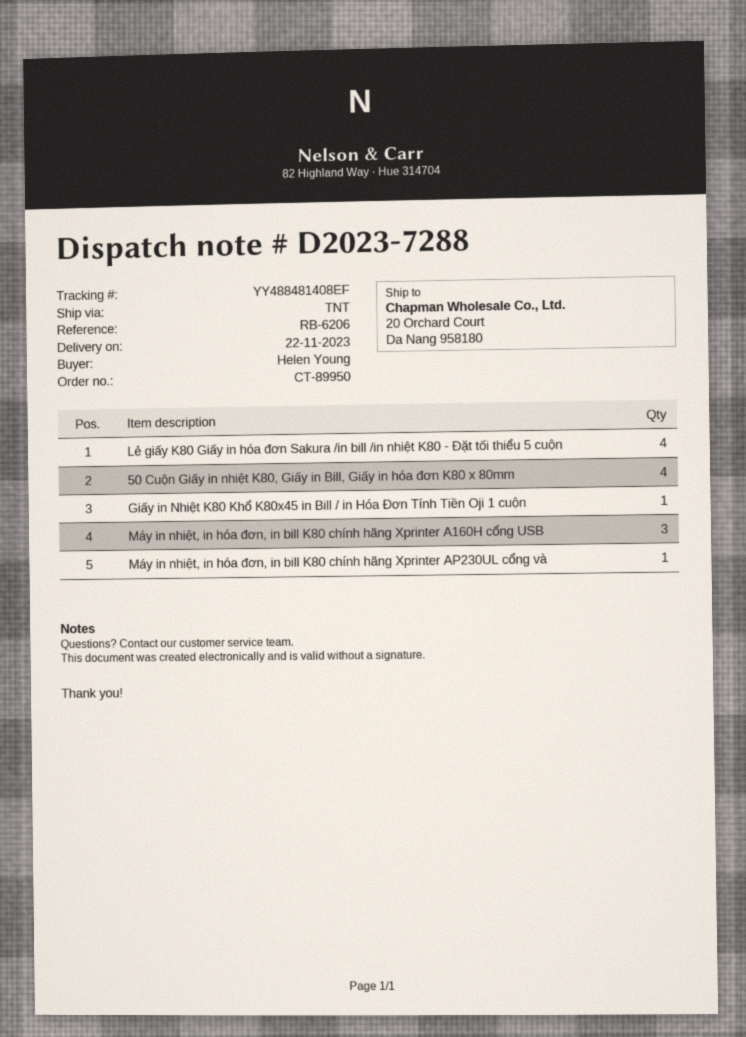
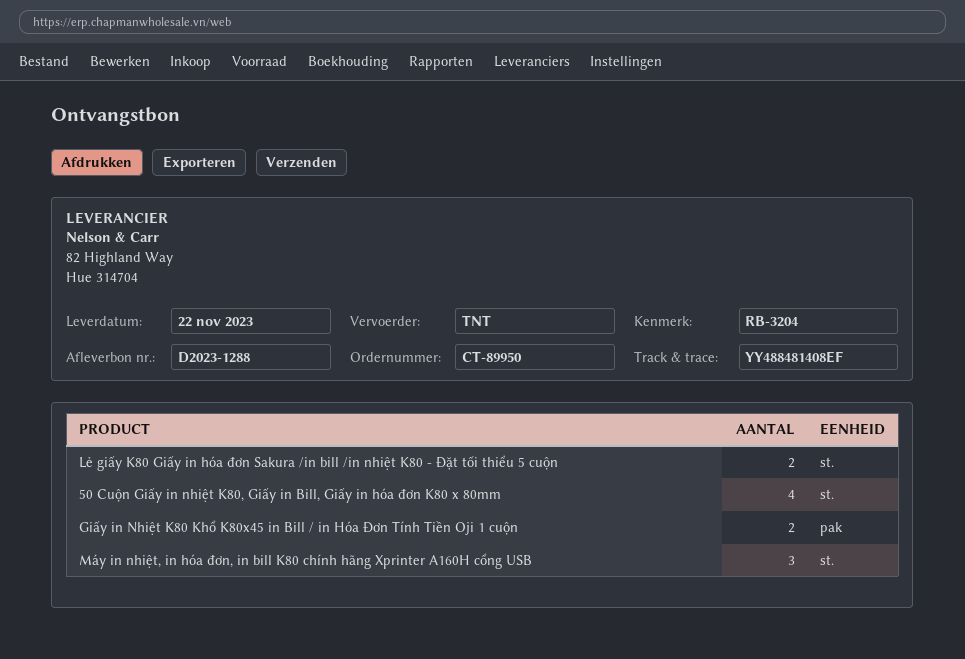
delivery note number: D2023-7288 -> D2023-1288
reference: RB-6206 -> RB-3204
Lẻ giấy K80 Giấy in hóa đơn Sakura /in bill /in nhiệt K80 - Đặt tối thiểu 5 cuộn: 4 -> 2
Giấy in Nhiệt K80 Khổ K80x45 in Bill / in Hóa Đơn Tính Tiền Oji 1 cuộn: 1 -> 2
Máy in nhiệt, in hóa đơn, in bill K80 chính hãng Xprinter AP230UL cổng và: 1 -> none

